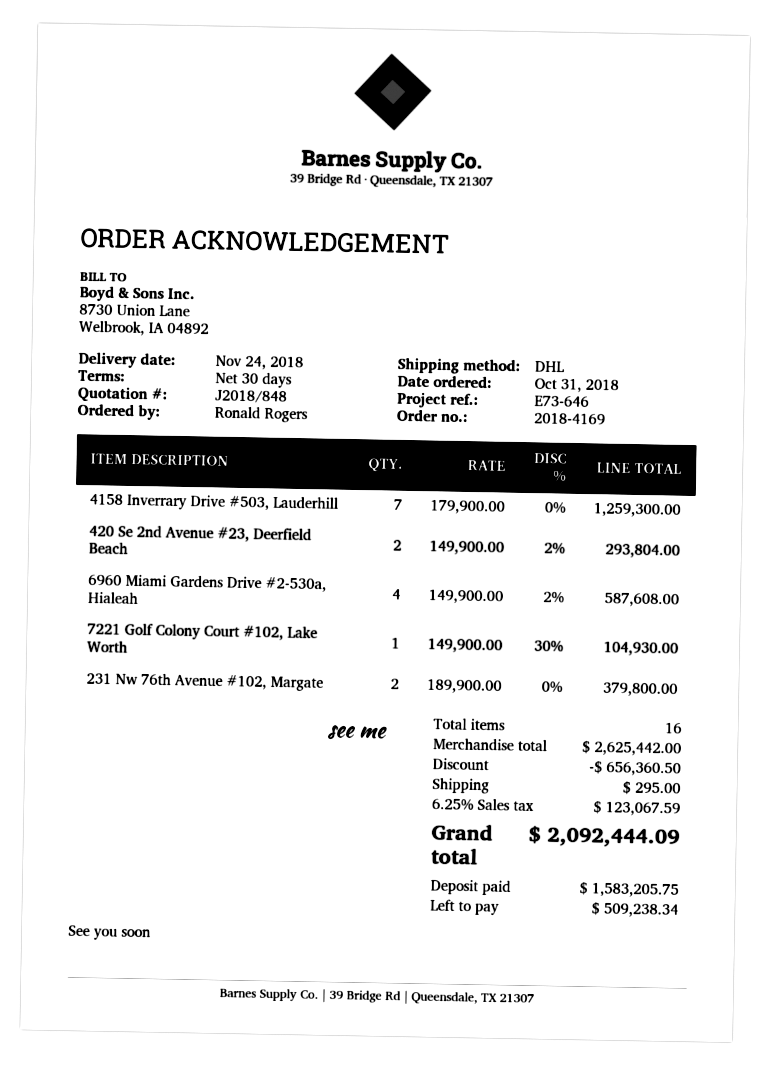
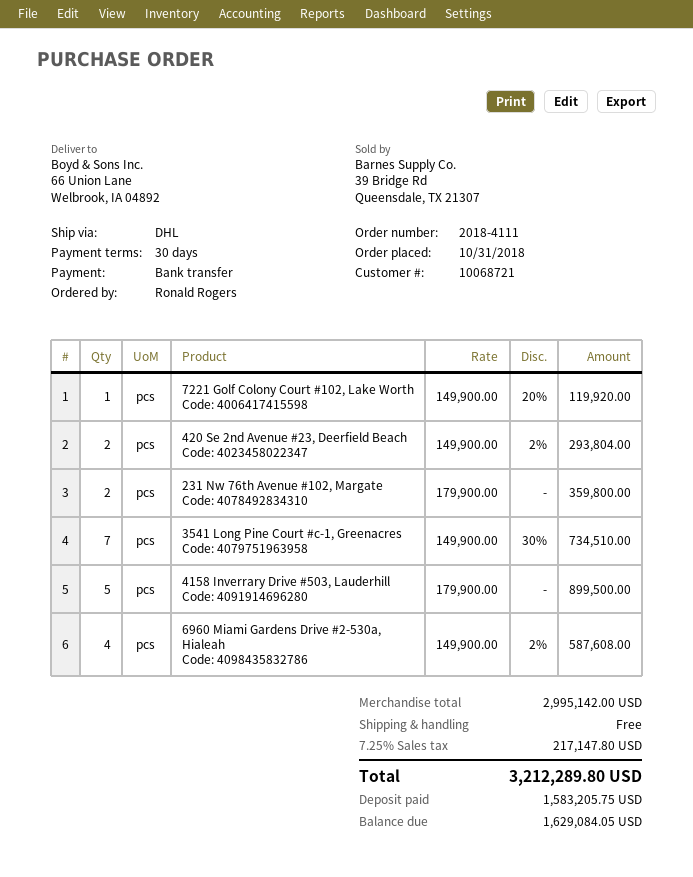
order number: 2018-4169 -> 2018-4111
4158 Inverrary Drive #503, Lauderhill: 7 x 179900.00 = 1259300.00 -> 5 x 179900.00 = 899500.00
7221 Golf Colony Court #102, Lake Worth: 1 x 149900.00 - 30% = 104930.00 -> 1 x 149900.00 - 20% = 119920.00
231 Nw 76th Avenue #102, Margate: 2 x 189900.00 = 379800.00 -> 2 x 179900.00 = 359800.00
3541 Long Pine Court #c-1, Greenacres: none -> 7 x 149900.00 - 30% = 734510.00
subtotal: 2625442.00 -> 2995142.00
discount: 656360.50 -> none
shipping: 295.00 -> 0.00
tax: 6.25% = 123067.59 -> 7.25% = 217147.80
total: 2092444.09 -> 3212289.80
balance: 509238.34 -> 1629084.05

